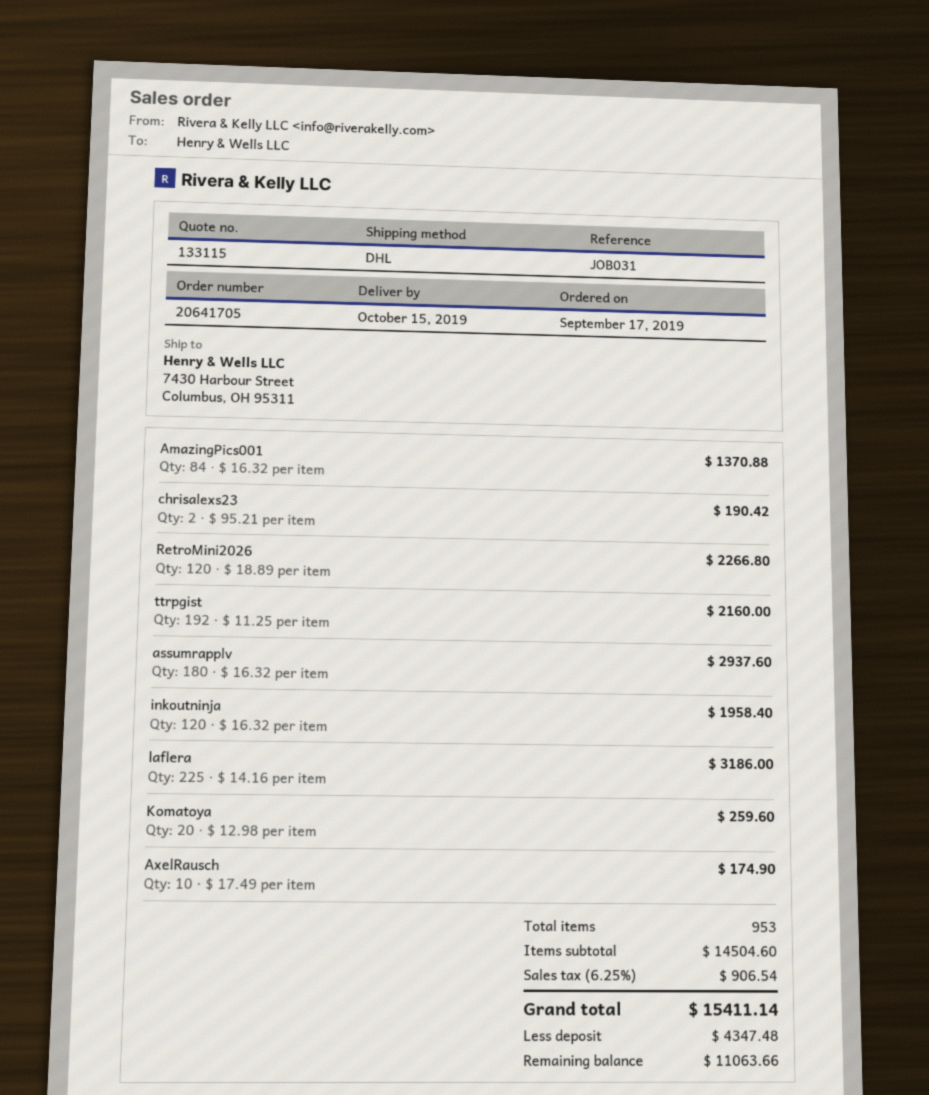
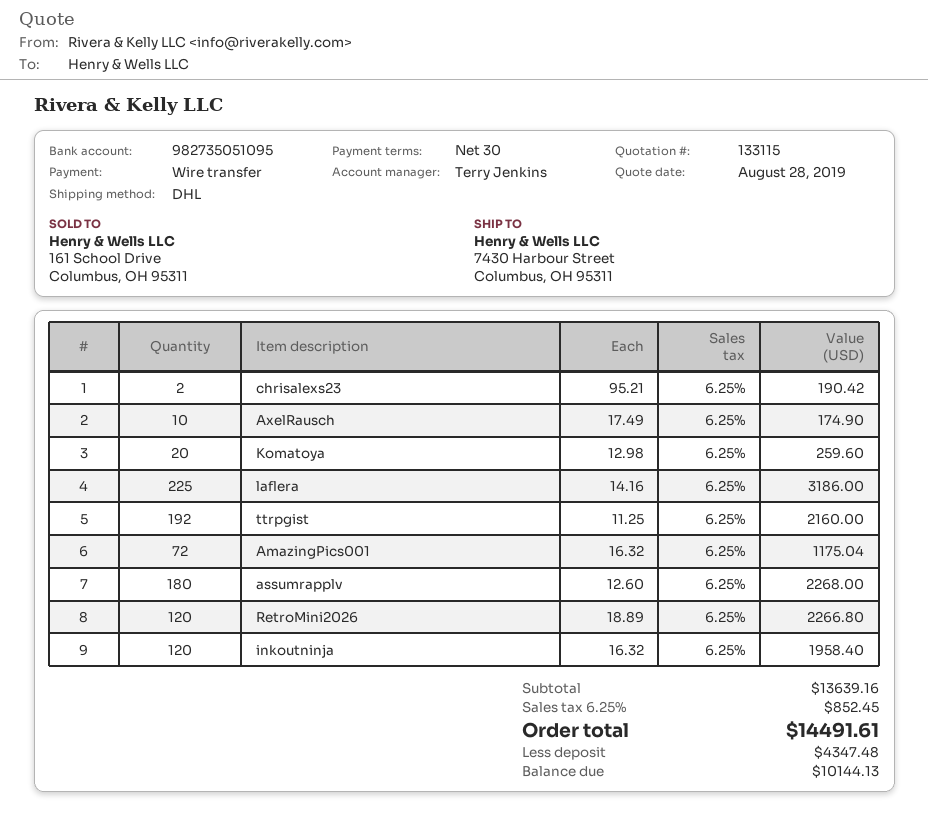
AmazingPics001: 84 x 16.32 = 1370.88 -> 72 x 16.32 = 1175.04
assumrapplv: 180 x 16.32 = 2937.60 -> 180 x 12.60 = 2268.00
subtotal: 14504.60 -> 13639.16
tax: 6.25% = 906.54 -> 6.25% = 852.45
total: 15411.14 -> 14491.61
balance: 11063.66 -> 10144.13

